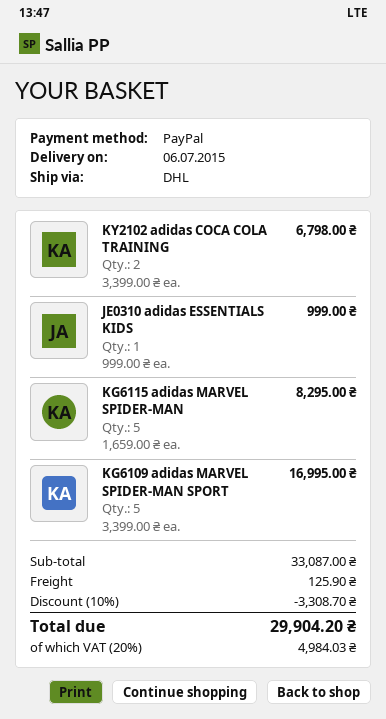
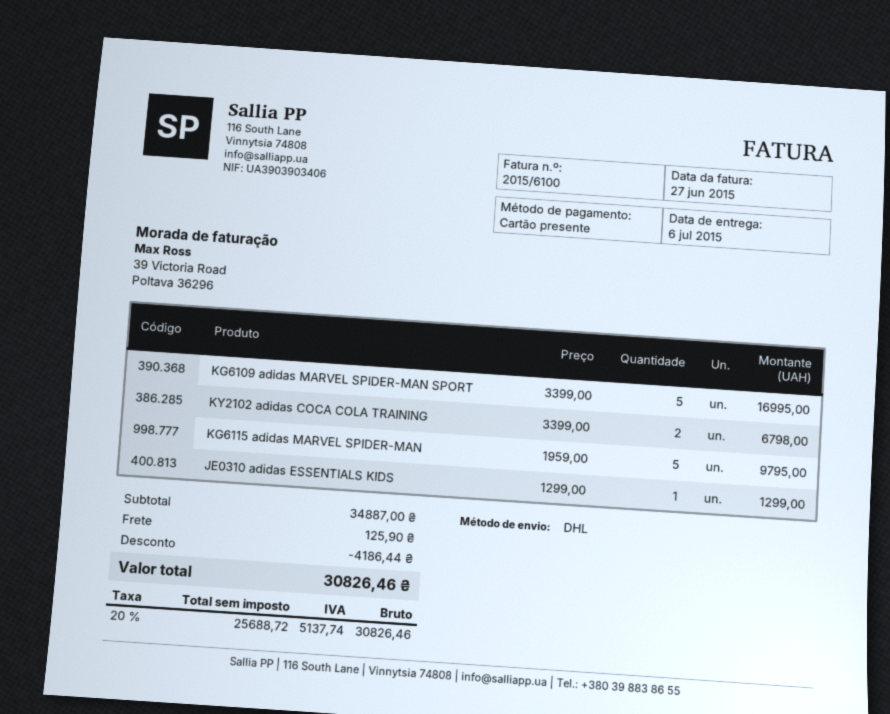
payment method: PayPal -> gift card
JE0310 adidas ESSENTIALS KIDS: 1 x 999.00 = 999.00 -> 1 x 1299.00 = 1299.00
KG6115 adidas MARVEL SPIDER-MAN: 5 x 1659.00 = 8295.00 -> 5 x 1959.00 = 9795.00
subtotal: 33087.00 -> 34887.00
discount: 3308.70 -> 4186.44
tax: 20% = 4984.03 -> 20% = 5137.74
total: 29904.20 -> 30826.46

